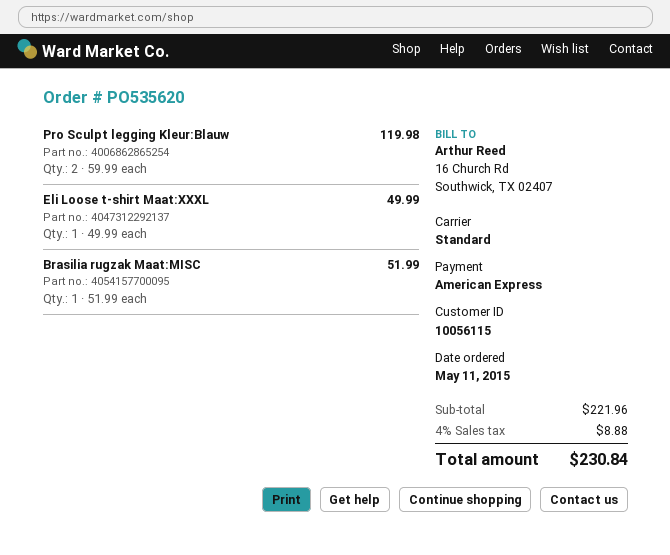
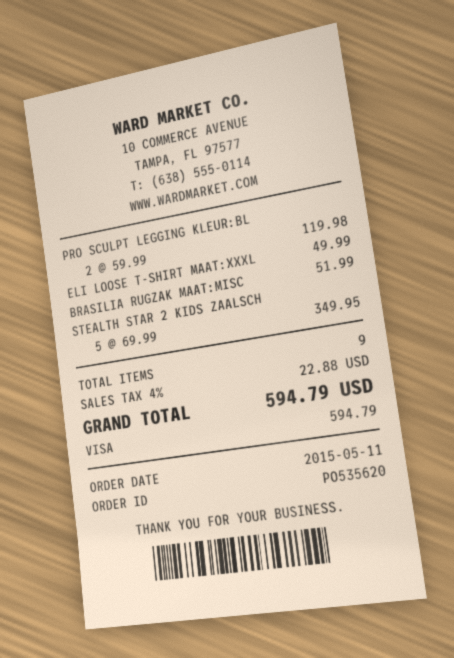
payment method: American Express -> Visa
STEALTH STAR 2 KIDS ZAALSCH: none -> 5 x 69.99 = 349.95
tax: 4% = 8.88 -> 4% = 22.88
total: 230.84 -> 594.79

